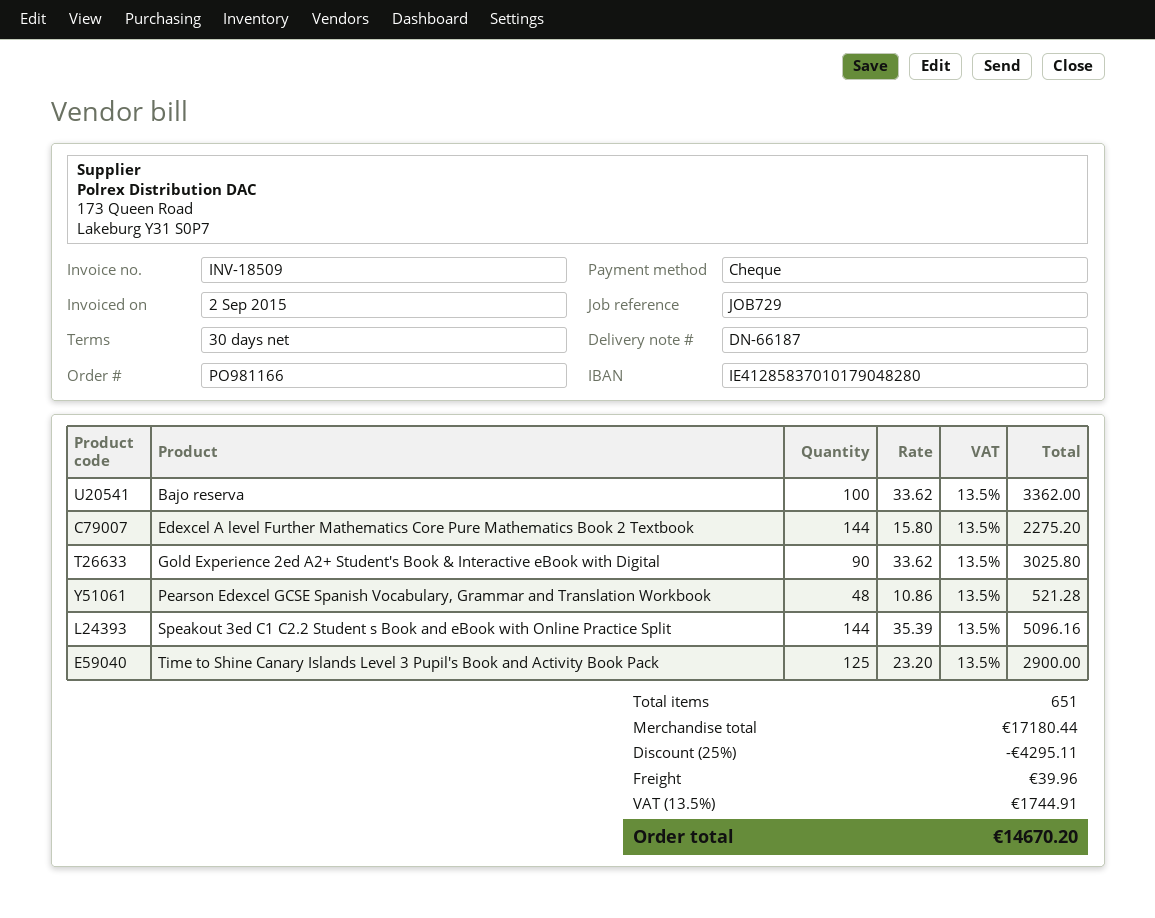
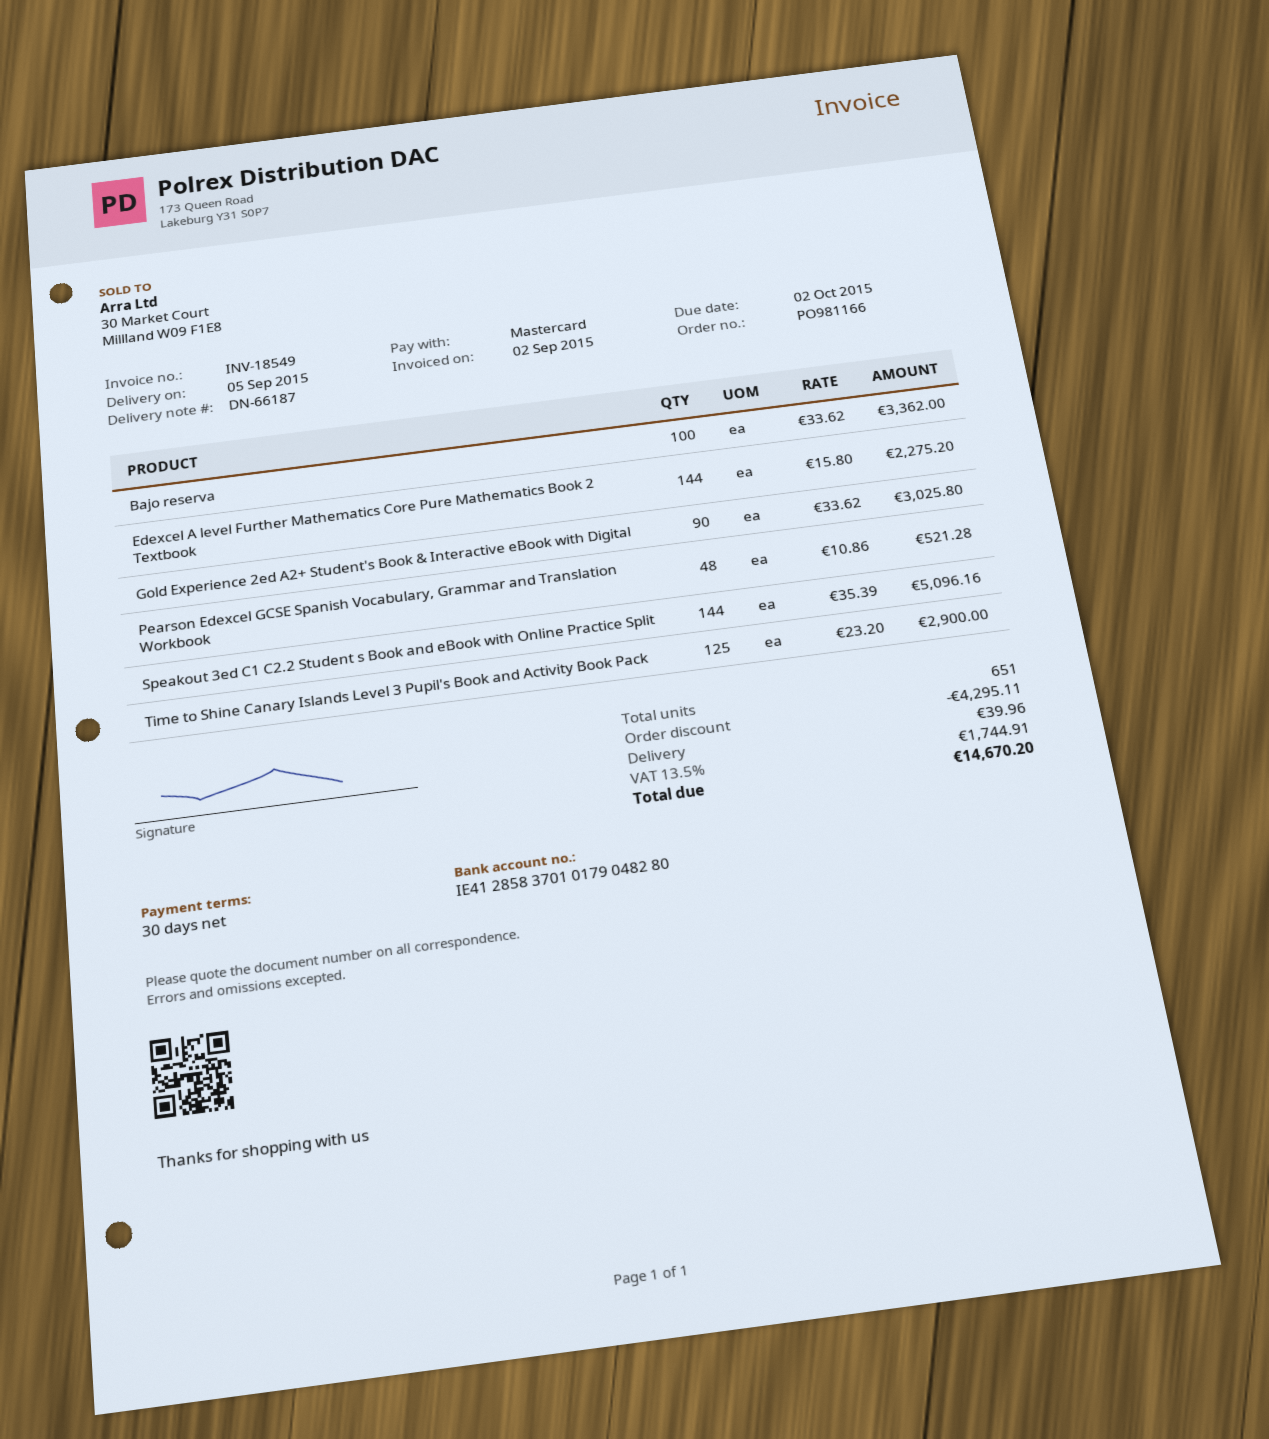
invoice number: INV-18509 -> INV-18549
payment method: cheque -> Mastercard

